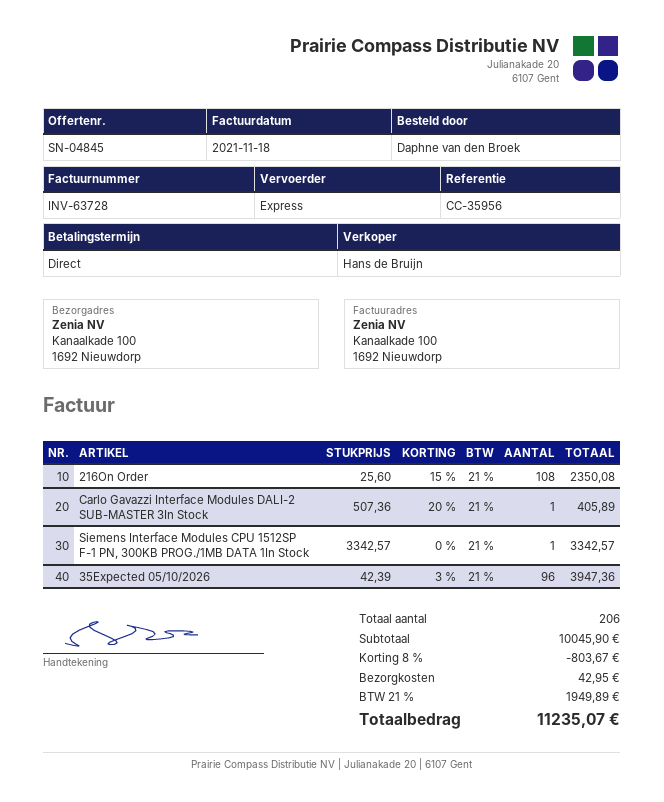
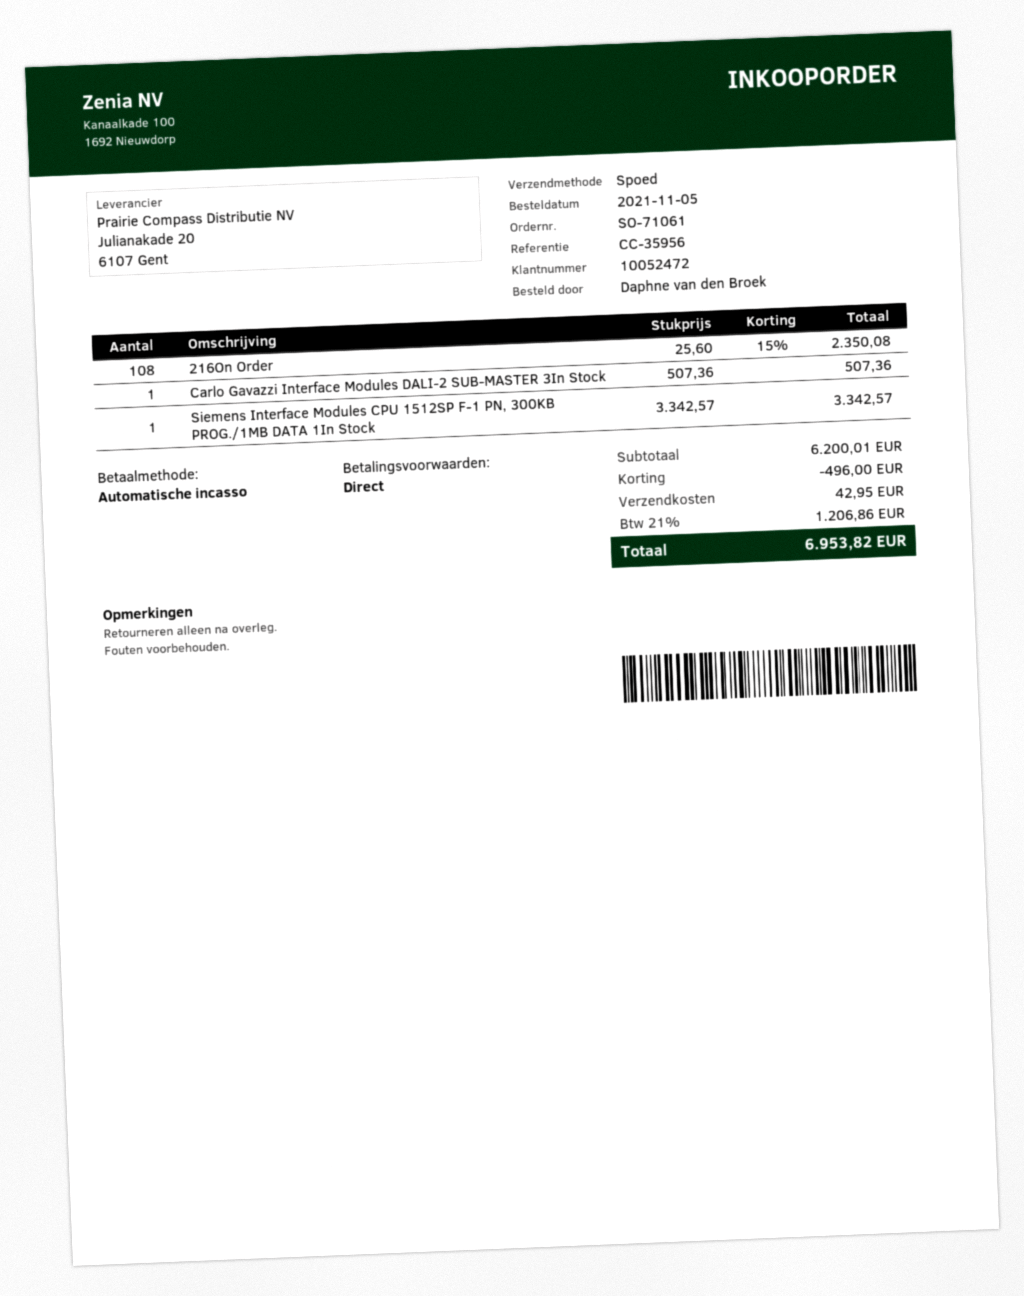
Carlo Gavazzi Interface Modules DALI-2 SUB-MASTER 3In Stock: 1 x 507.36 - 20% = 405.89 -> 1 x 507.36 = 507.36
35Expected 05/10/2026: 96 x 42.39 - 3% = 3947.36 -> none
subtotal: 10045.90 -> 6200.01
discount: 803.67 -> 496.00
tax: 21% = 1949.89 -> 21% = 1206.86
total: 11235.07 -> 6953.82

